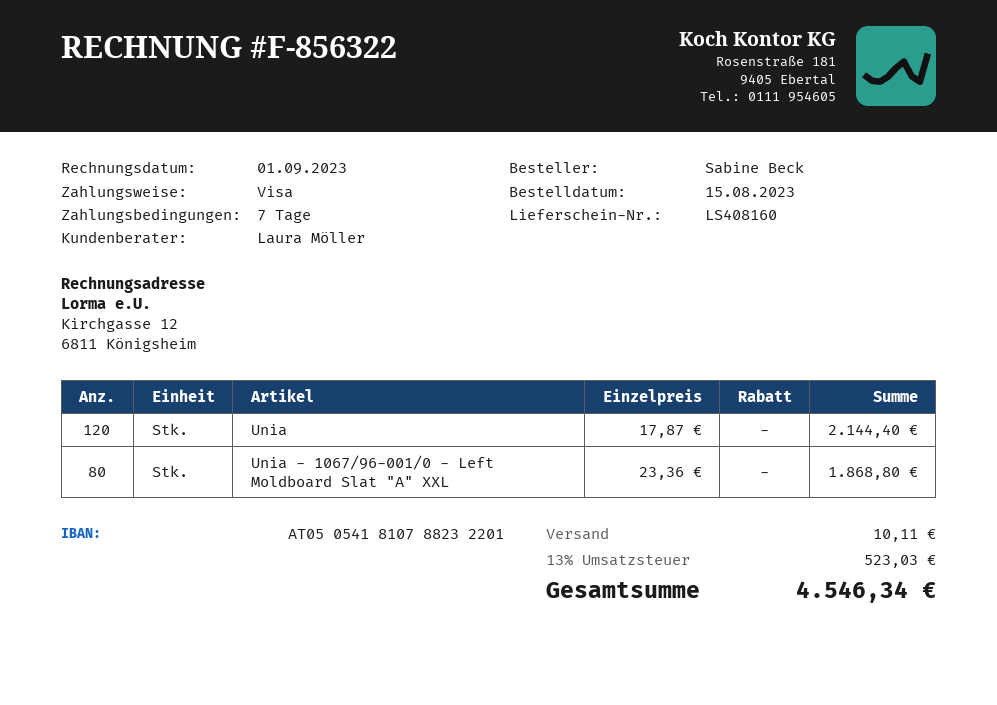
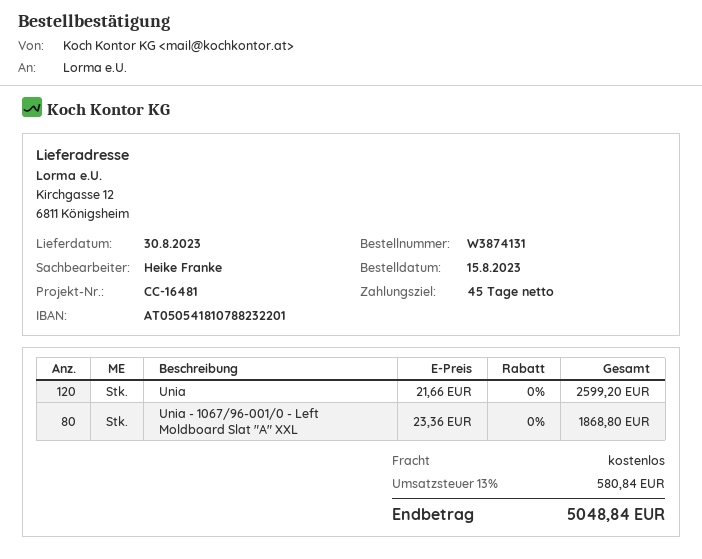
payment terms: 7 days -> 45 days
sales rep: Laura Möller -> Heike Franke
Unia: 120 x 17.87 = 2144.40 -> 120 x 21.66 = 2599.20
shipping: 10.11 -> 0.00
tax: 13% = 523.03 -> 13% = 580.84
total: 4546.34 -> 5048.84

